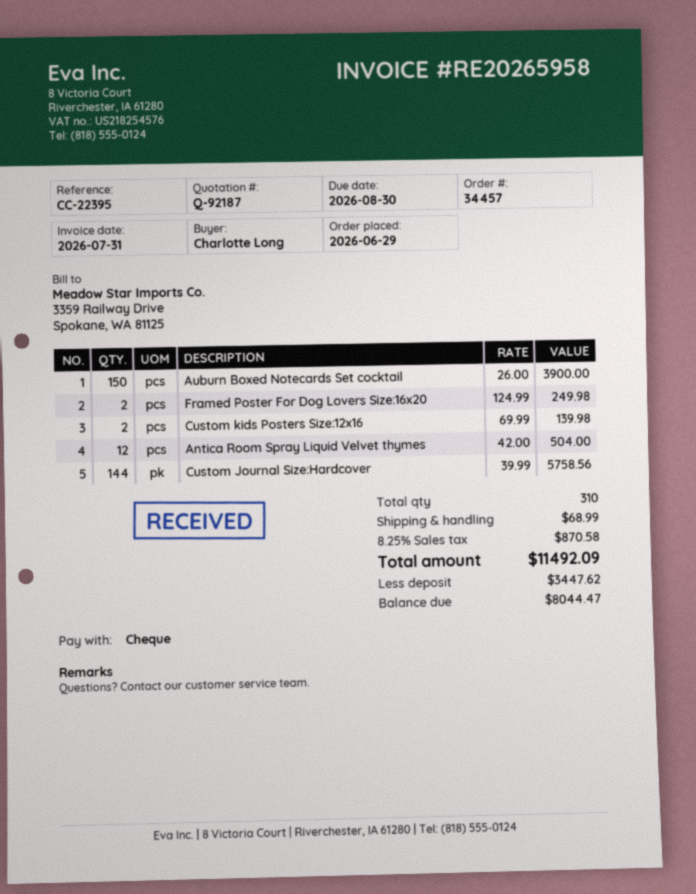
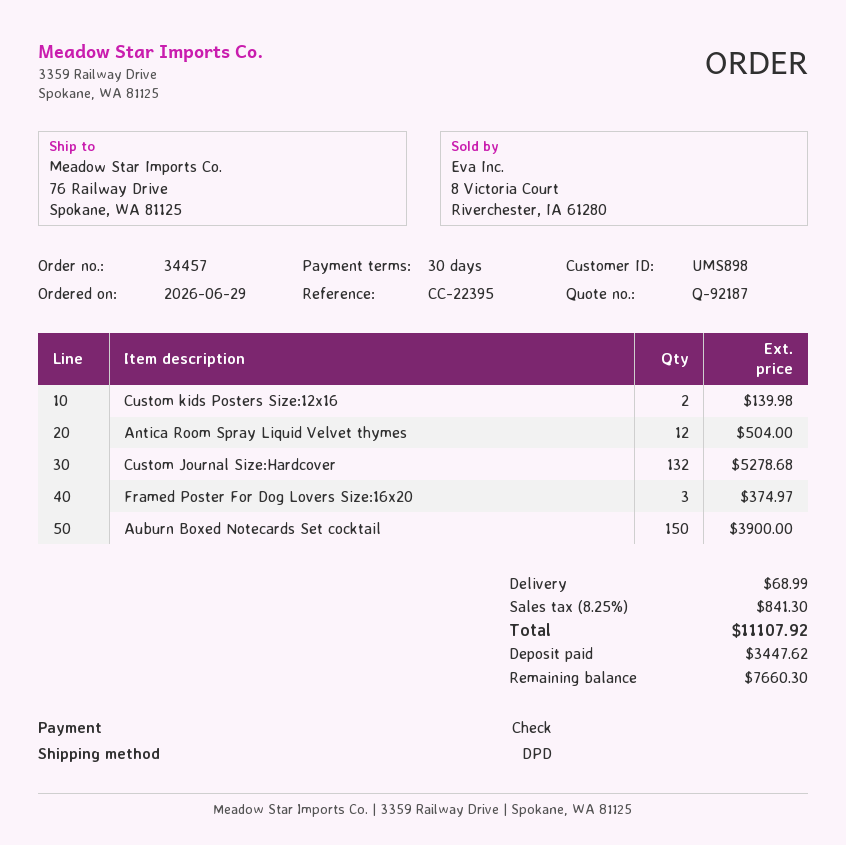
Framed Poster For Dog Lovers Size:16x20: 2 for 249.98 -> 3 for 374.97
Custom Journal Size:Hardcover: 144 for 5758.56 -> 132 for 5278.68
tax: 8.25% = 870.58 -> 8.25% = 841.30
total: 11492.09 -> 11107.92
balance: 8044.47 -> 7660.30

